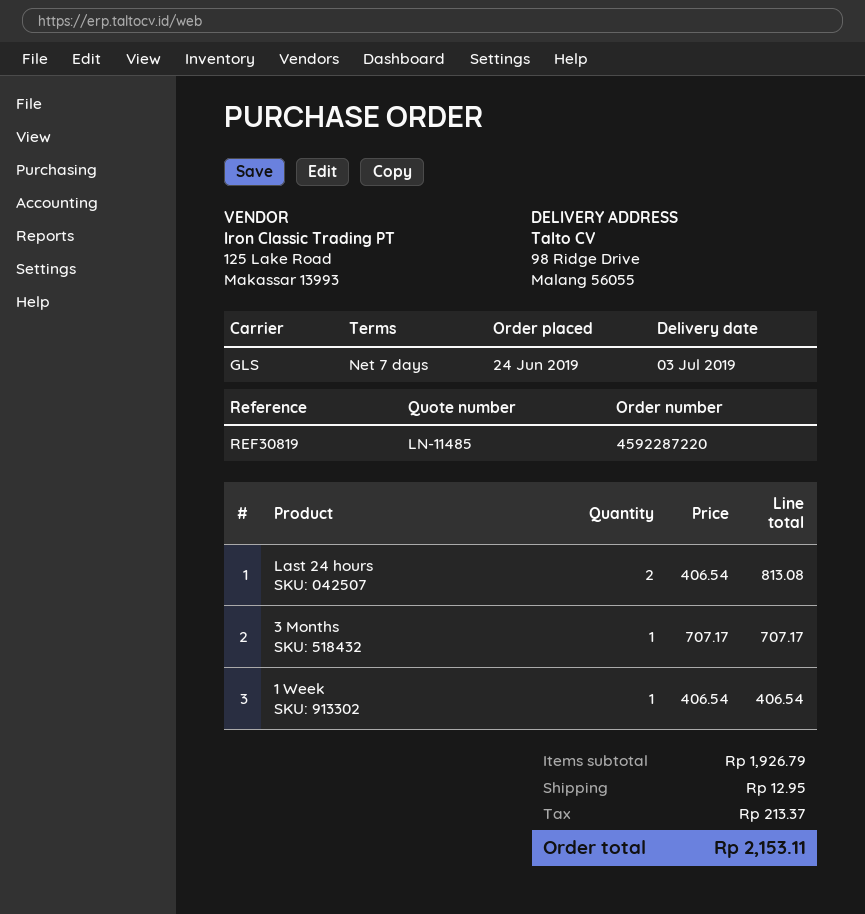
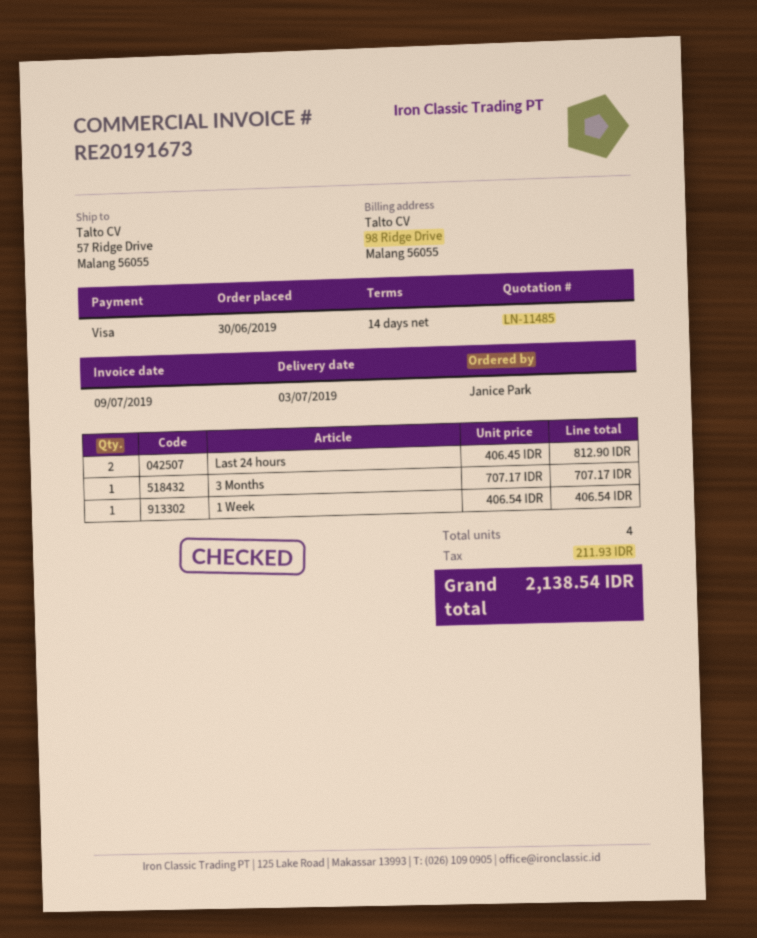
order date: 2019-06-24 -> 2019-06-30
payment terms: 7 days -> 14 days
ship to: 98 Ridge Drive, Malang 56055 -> 57 Ridge Drive, Malang 56055
Last 24 hours: 2 x 406.54 = 813.08 -> 2 x 406.45 = 812.90
shipping: 12.95 -> none
tax: 213.37 -> 211.93
total: 2153.11 -> 2138.54

